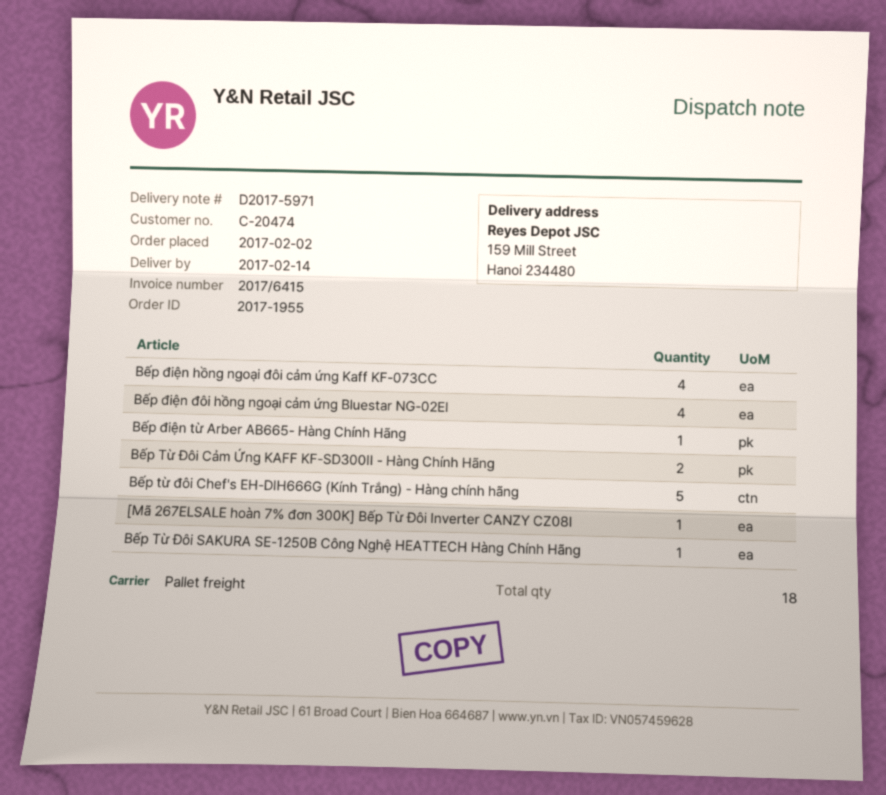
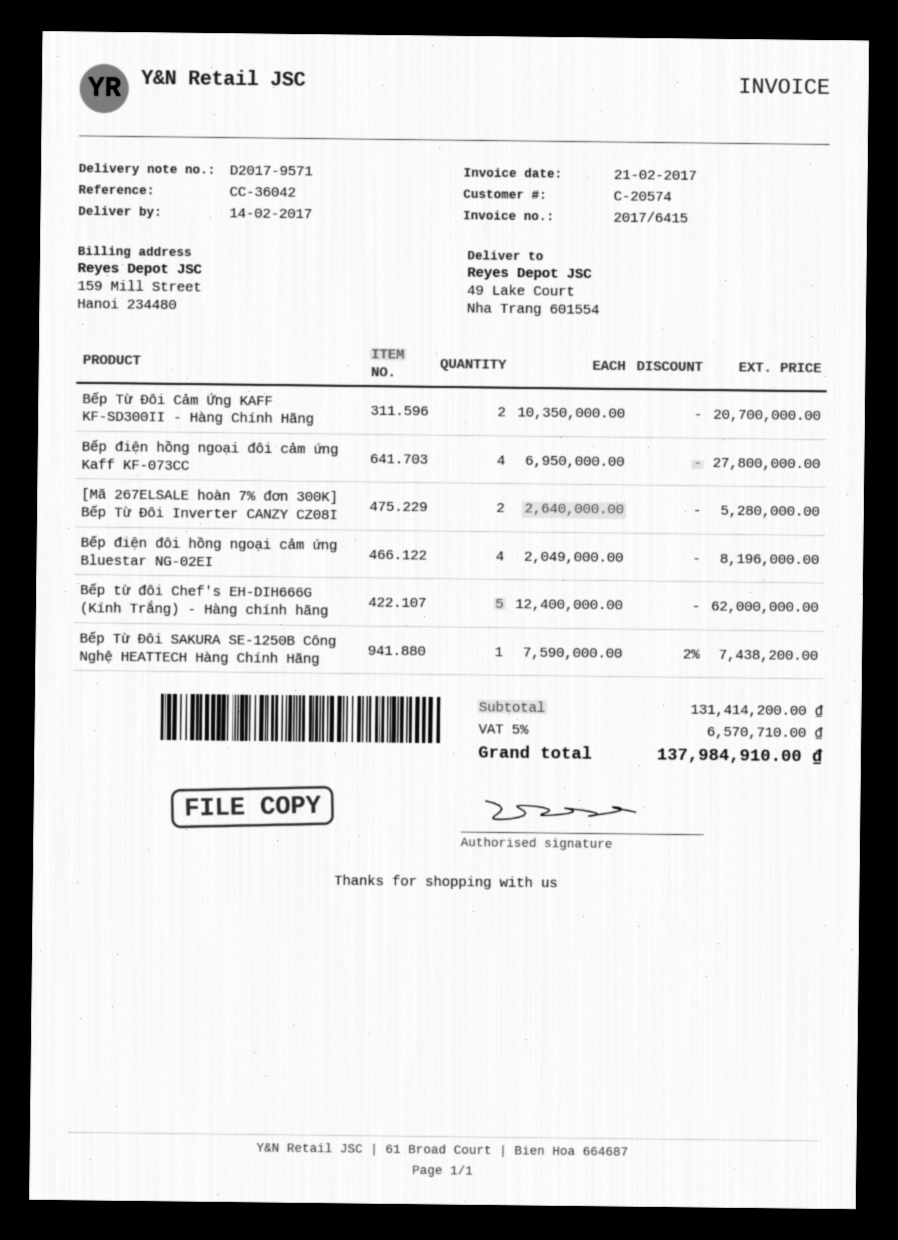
delivery note number: D2017-5971 -> D2017-9571
customer number: C-20474 -> C-20574
ship to: 159 Mill Street, Hanoi 234480 -> 49 Lake Court, Nha Trang 601554
Bếp điện từ Arber AB665- Hàng Chính Hãng: 1 -> none
[Mã 267ELSALE hoàn 7% đơn 300K] Bếp Từ Đôi Inverter CANZY CZ08I: 1 -> 2

